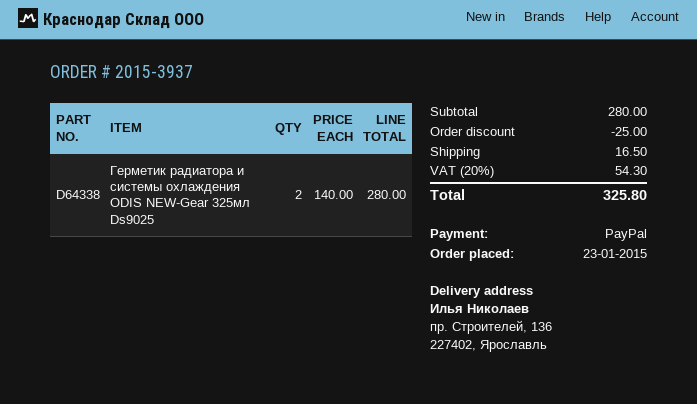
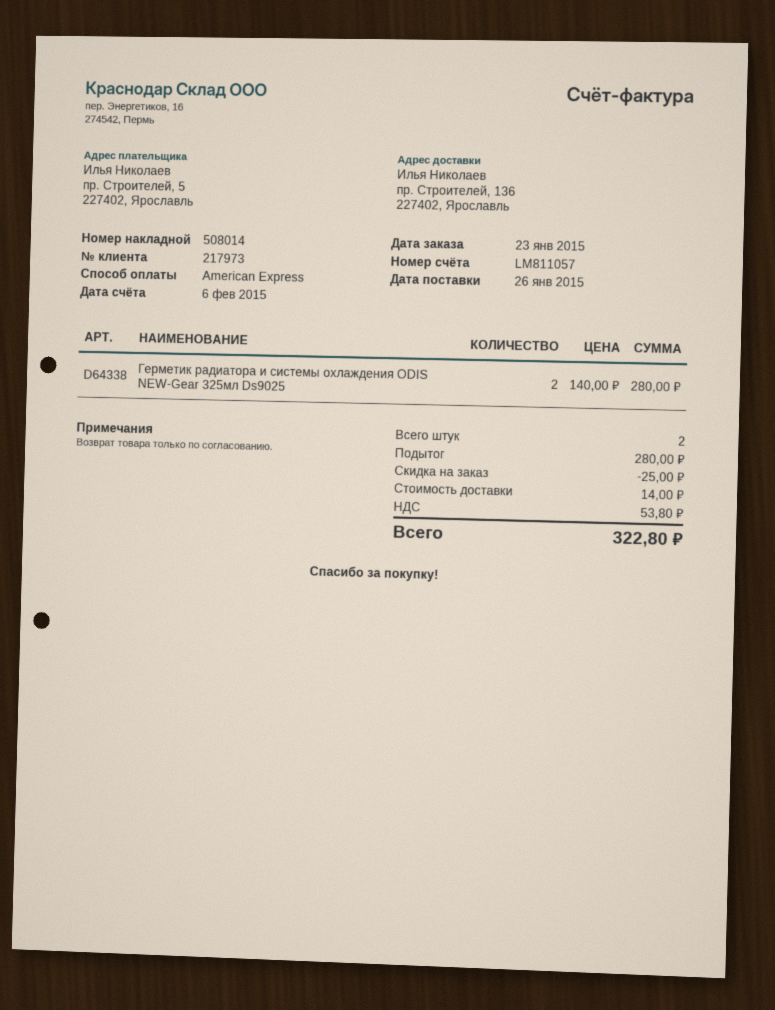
payment method: PayPal -> American Express
shipping: 16.50 -> 14.00
tax: 54.30 -> 53.80
total: 325.80 -> 322.80

